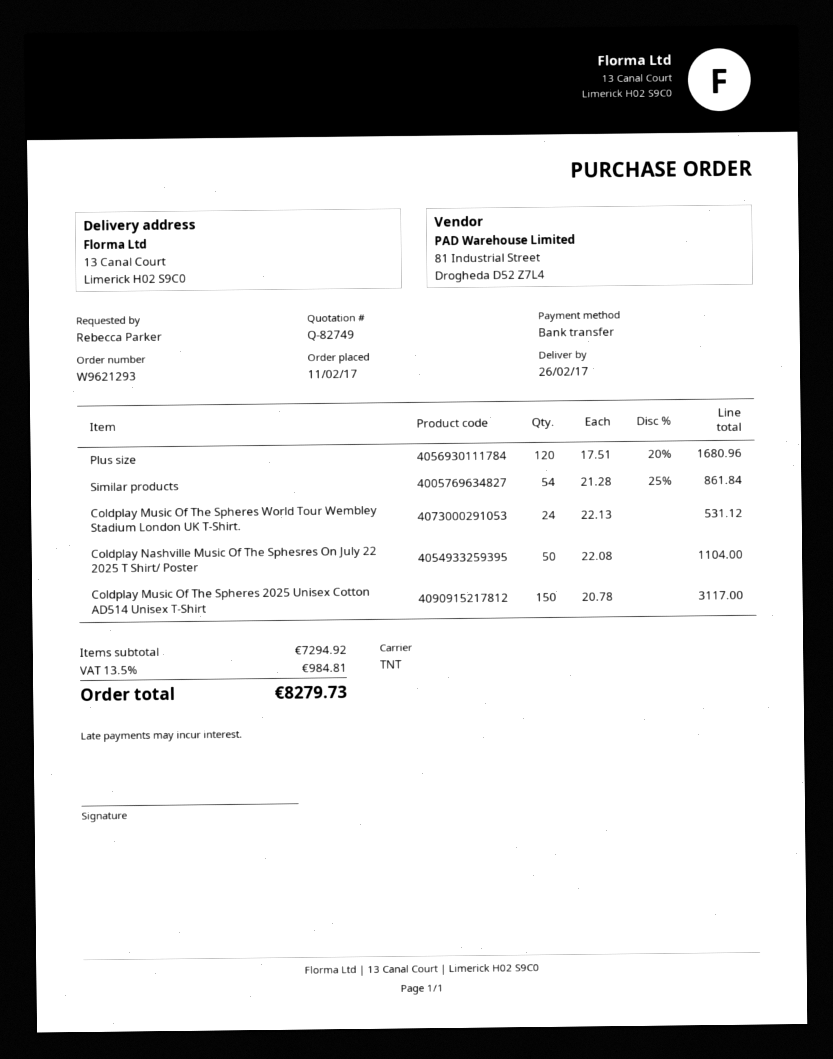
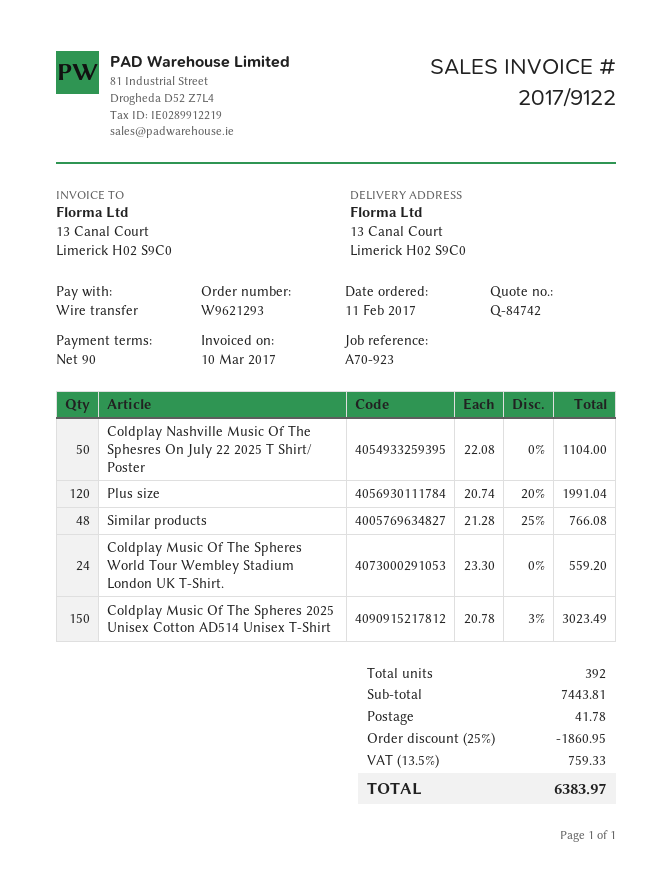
quote number: Q-82749 -> Q-84742
Plus size: 120 x 17.51 - 20% = 1680.96 -> 120 x 20.74 - 20% = 1991.04
Similar products: 54 x 21.28 - 25% = 861.84 -> 48 x 21.28 - 25% = 766.08
Coldplay Music Of The Spheres World Tour Wembley Stadium London UK T-Shirt.: 24 x 22.13 = 531.12 -> 24 x 23.30 = 559.20
Coldplay Music Of The Spheres 2025 Unisex Cotton AD514 Unisex T-Shirt: 150 x 20.78 = 3117.00 -> 150 x 20.78 - 3% = 3023.49
subtotal: 7294.92 -> 7443.81
discount: none -> 25% = 1860.95
shipping: none -> 41.78
tax: 13.5% = 984.81 -> 13.5% = 759.33
total: 8279.73 -> 6383.97

